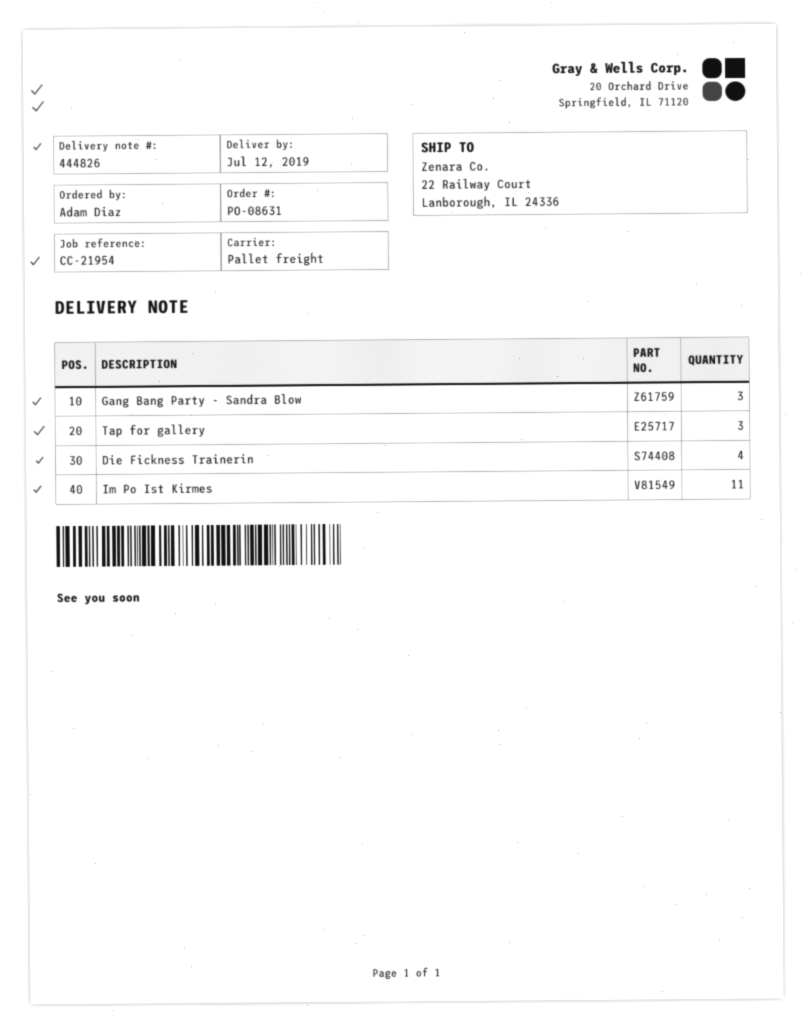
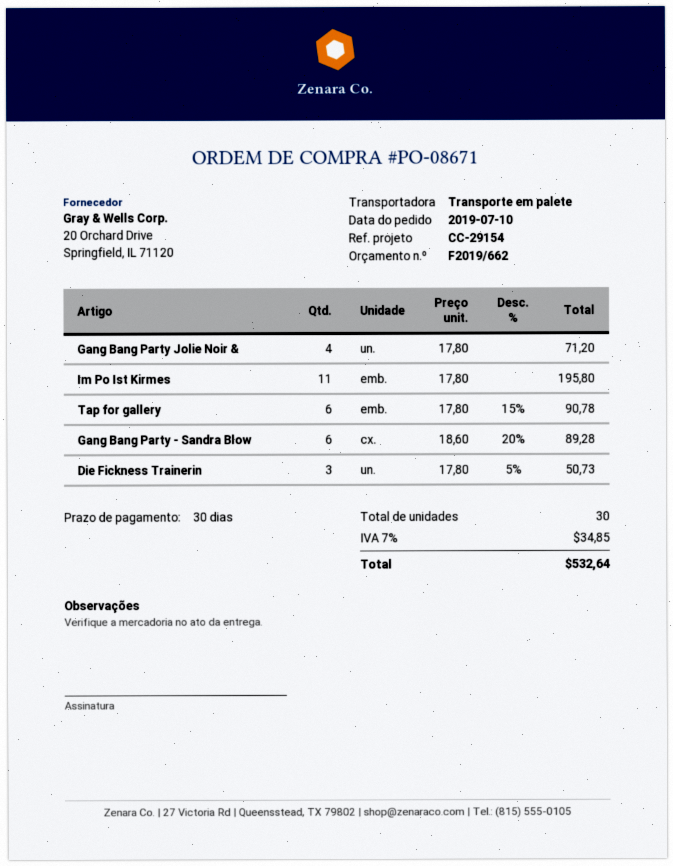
order number: PO-08631 -> PO-08671
reference: CC-21954 -> CC-29154
Gang Bang Party - Sandra Blow: 3 -> 6
Tap for gallery: 3 -> 6
Die Fickness Trainerin: 4 -> 3
Gang Bang Party Jolie Noir &: none -> 4

